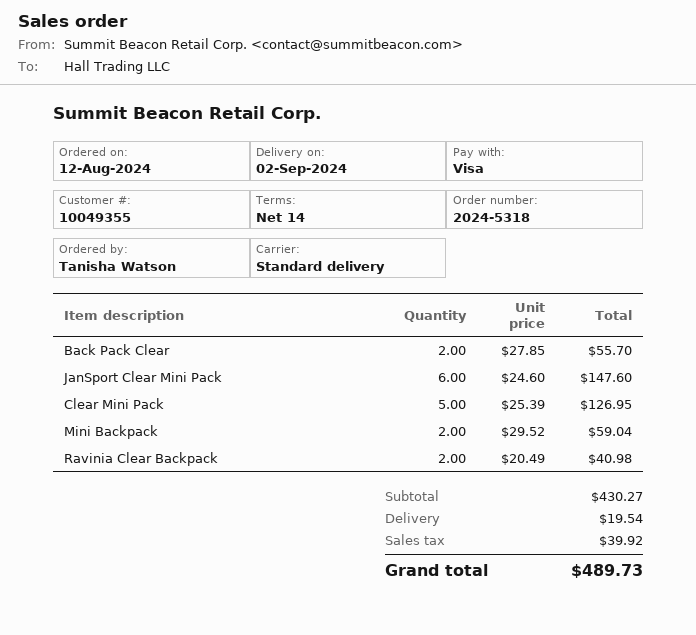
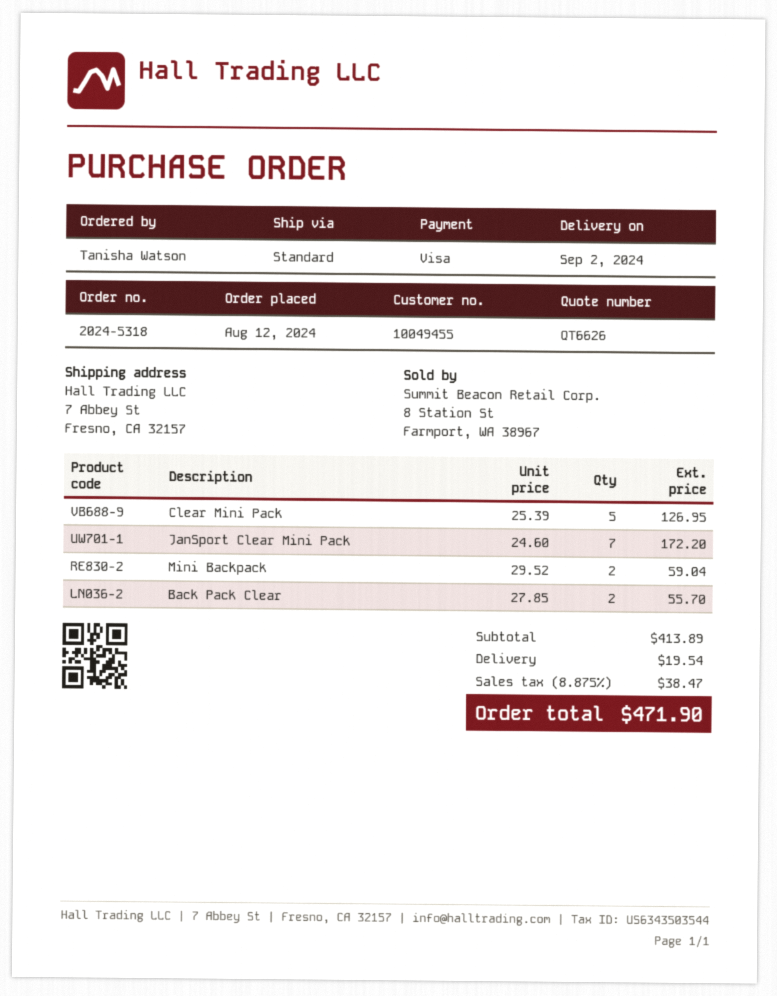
customer number: 10049355 -> 10049455
JanSport Clear Mini Pack: 6 x 24.60 = 147.60 -> 7 x 24.60 = 172.20
Ravinia Clear Backpack: 2 x 20.49 = 40.98 -> none
subtotal: 430.27 -> 413.89
tax: 39.92 -> 38.47
total: 489.73 -> 471.90

